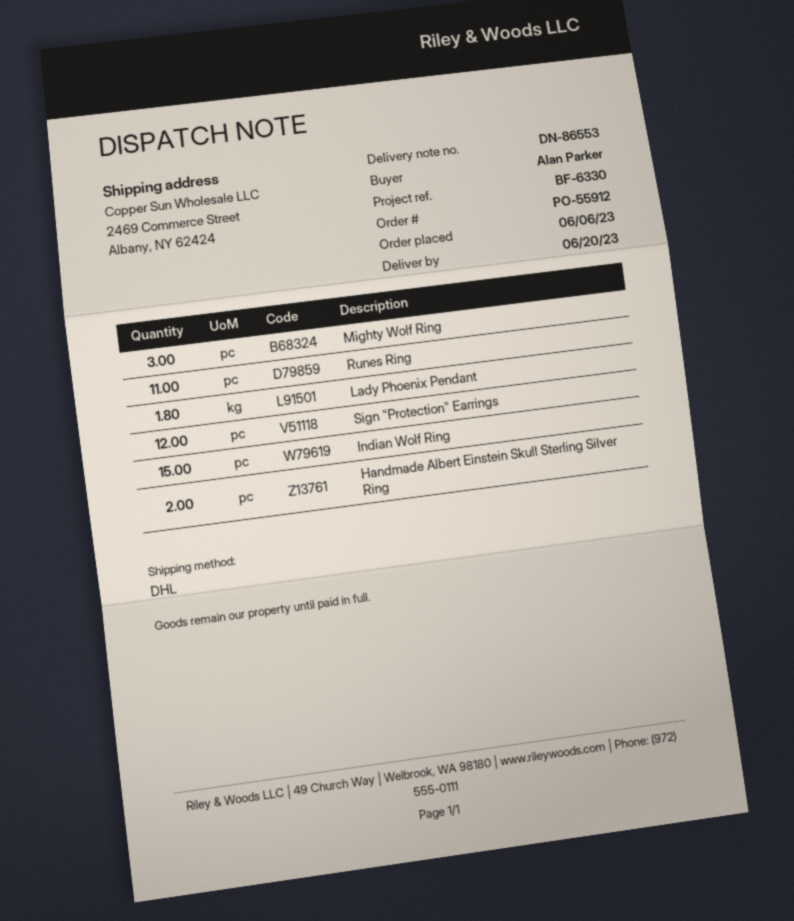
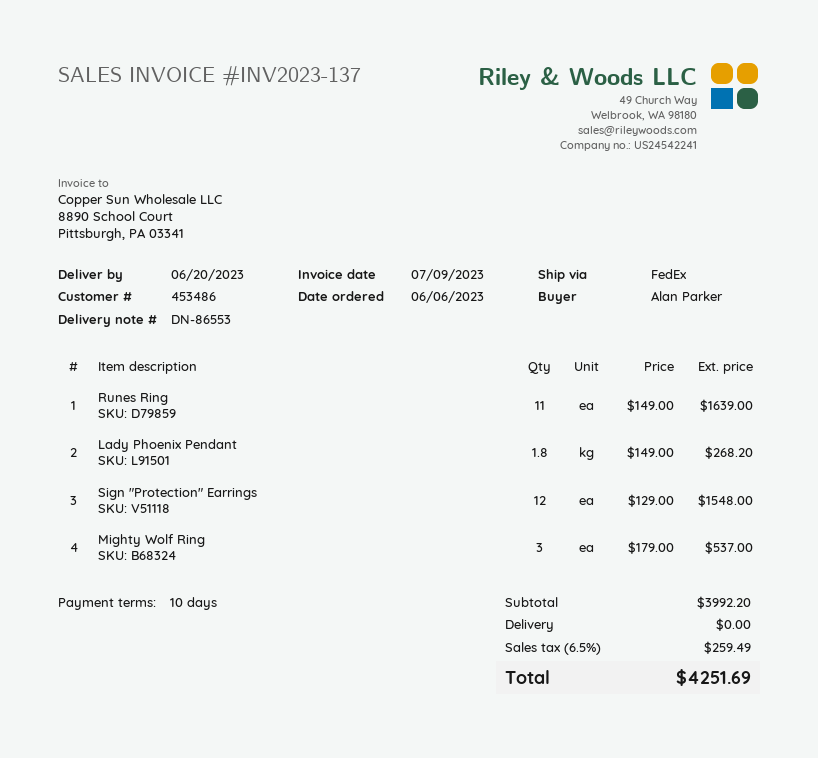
shipping method: DHL -> FedEx
Indian Wolf Ring: 15 -> none
Handmade Albert Einstein Skull Sterling Silver Ring: 2 -> none

